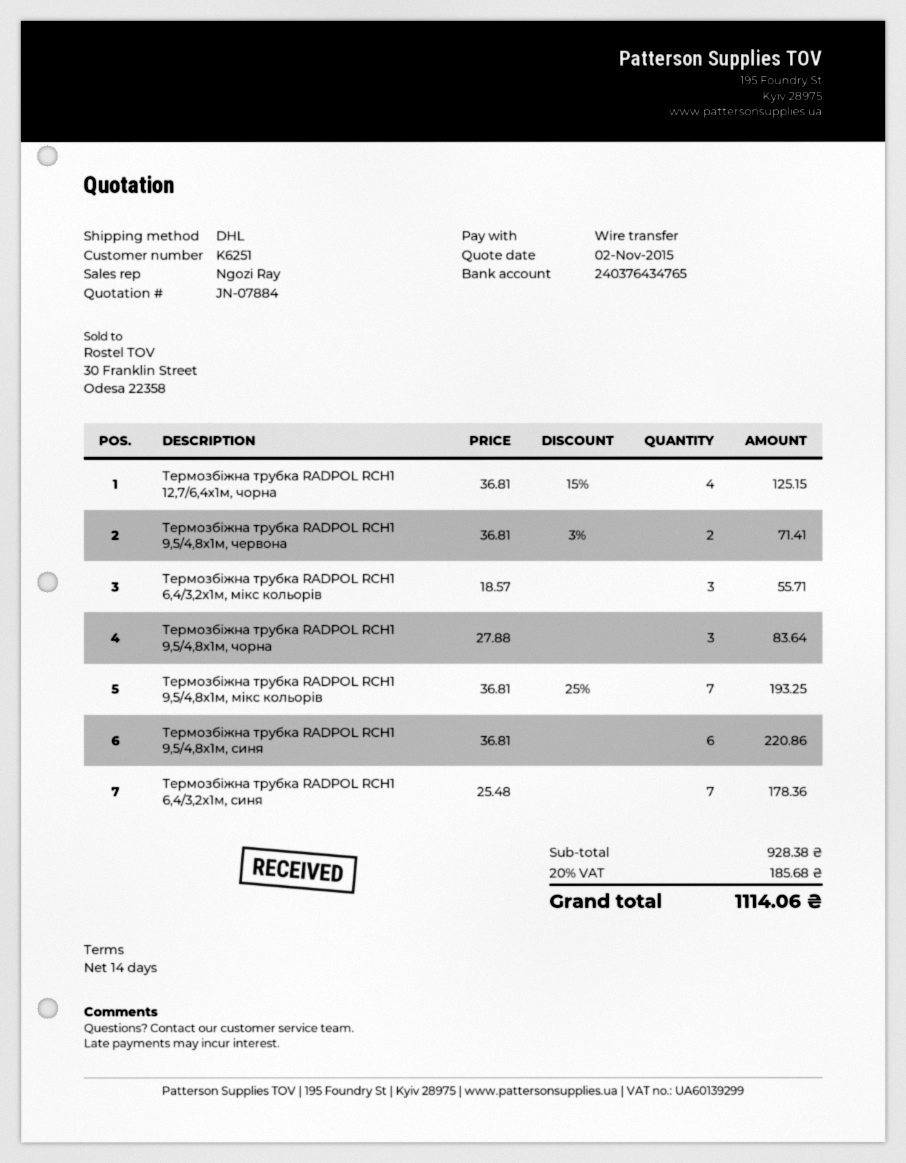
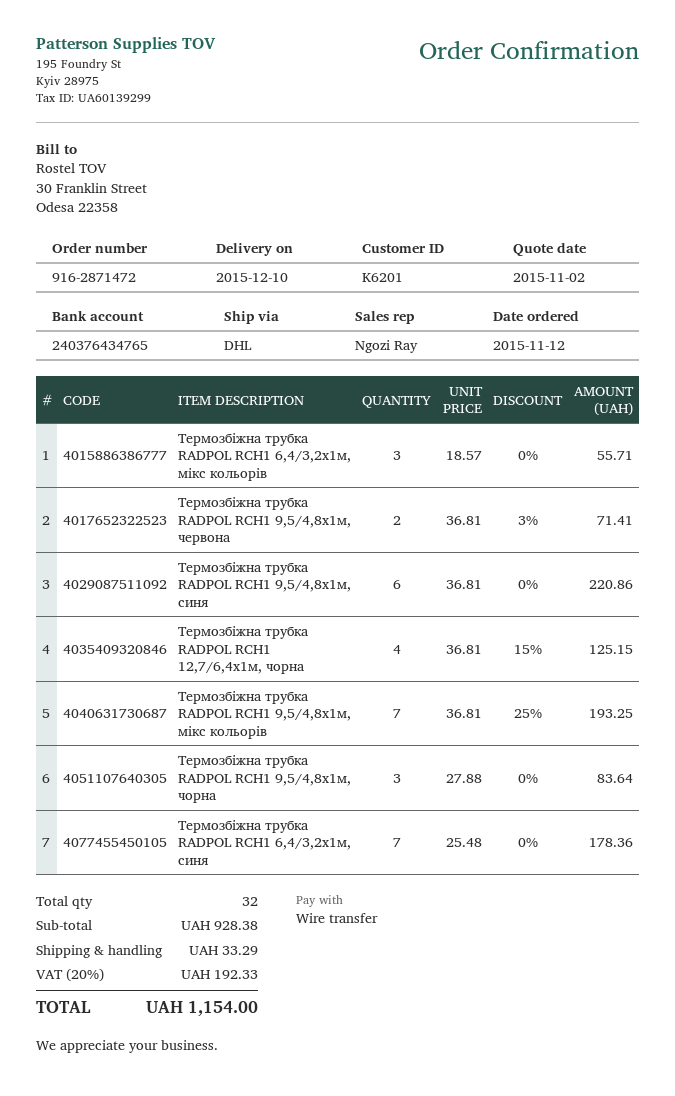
customer number: K6251 -> K6201
shipping: none -> 33.29
tax: 20% = 185.68 -> 20% = 192.33
total: 1114.06 -> 1154.00

